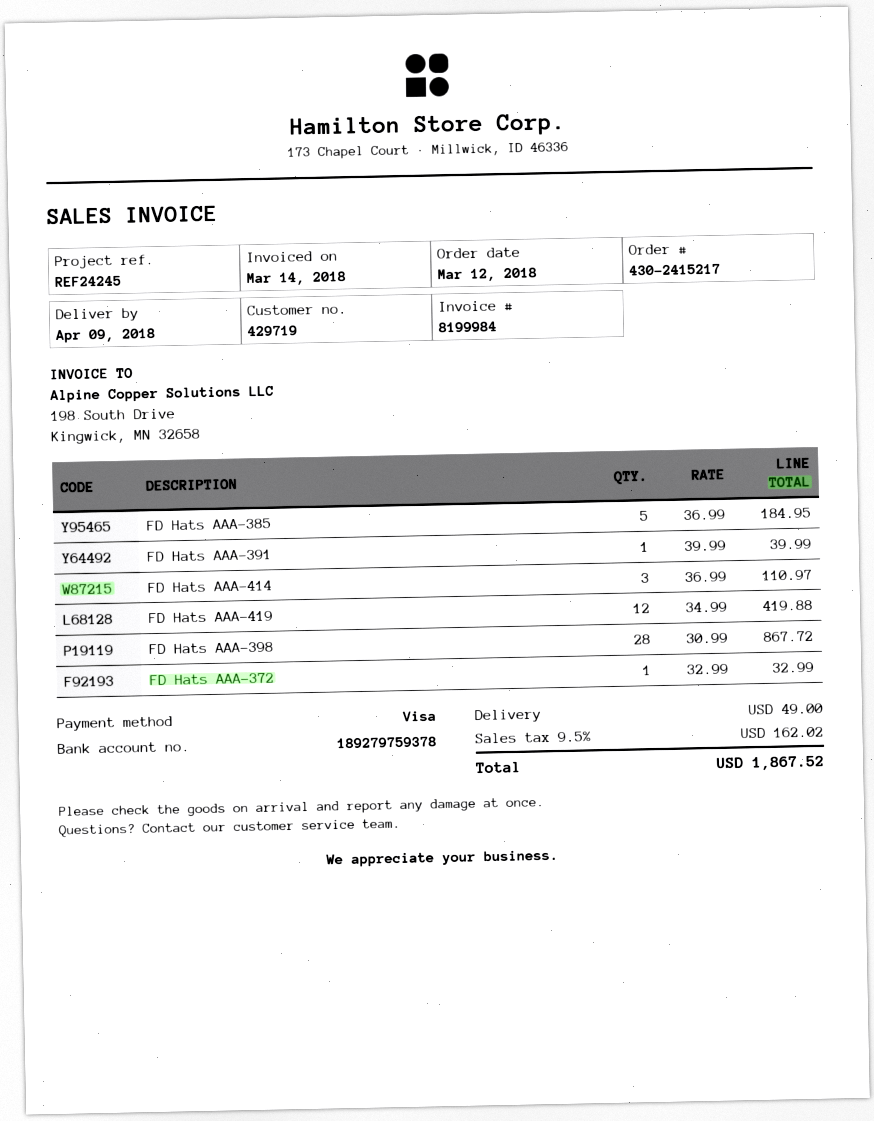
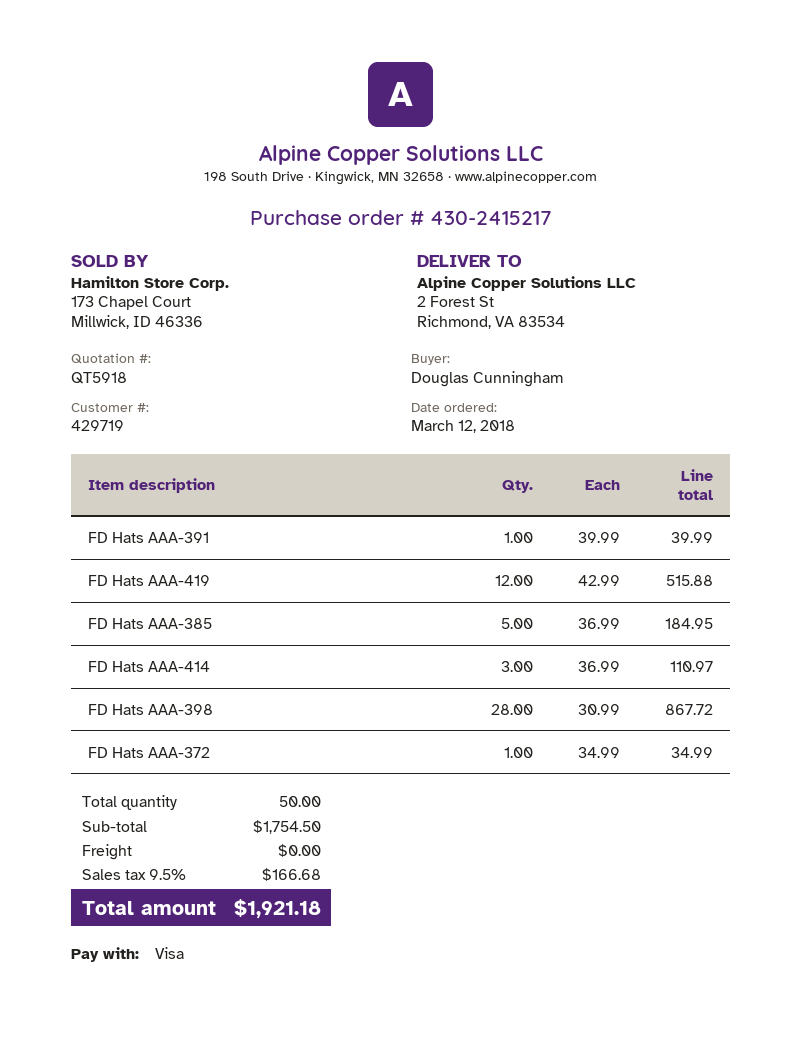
FD Hats AAA-419: 12 x 34.99 = 419.88 -> 12 x 42.99 = 515.88
FD Hats AAA-372: 1 x 32.99 = 32.99 -> 1 x 34.99 = 34.99
shipping: 49.00 -> 0.00
tax: 9.5% = 162.02 -> 9.5% = 166.68
total: 1867.52 -> 1921.18

